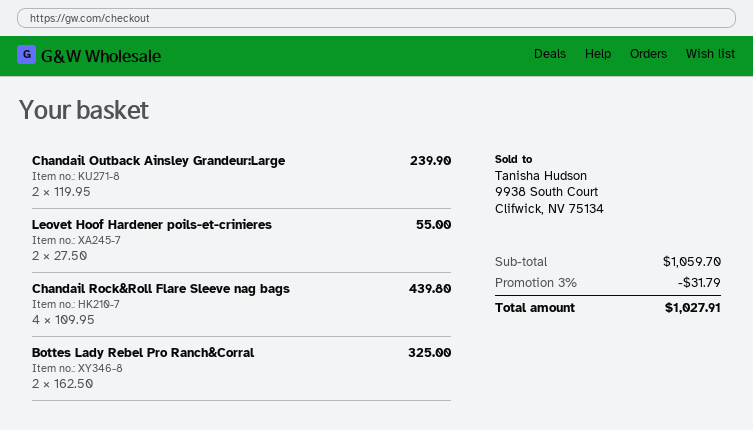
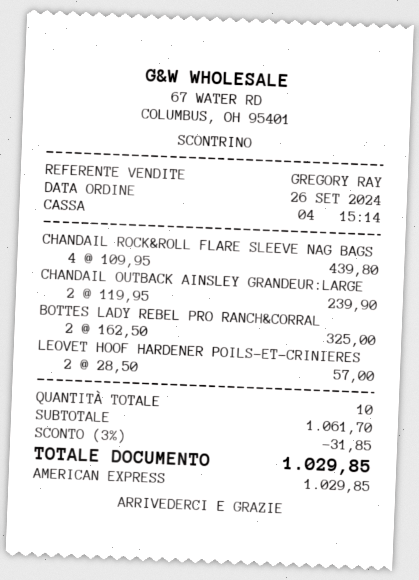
Leovet Hoof Hardener poils-et-crinieres: 2 x 27.50 = 55.00 -> 2 x 28.50 = 57.00
subtotal: 1059.70 -> 1061.70
discount: 3% = 31.79 -> 3% = 31.85
total: 1027.91 -> 1029.85

